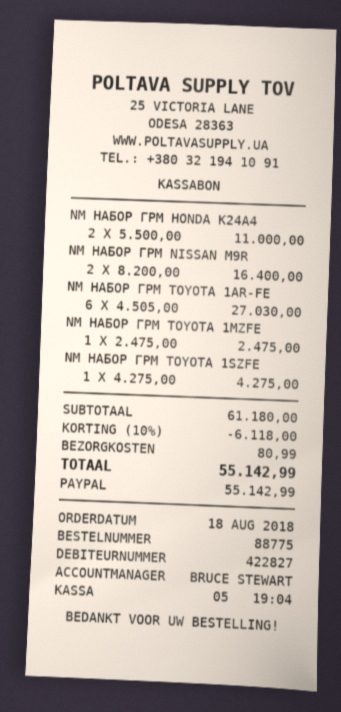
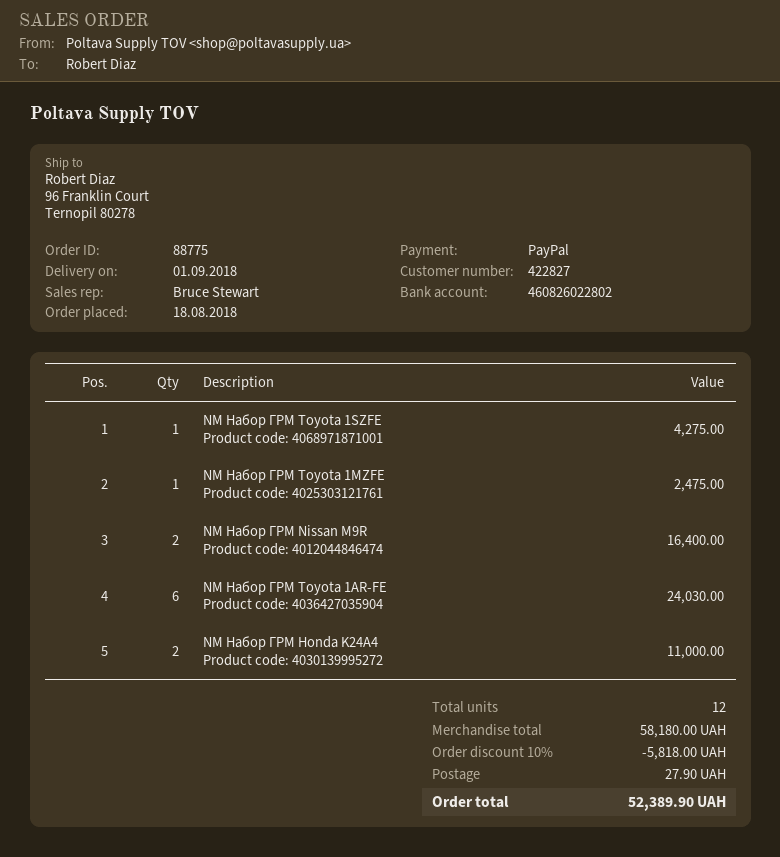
NM НАБОР ГРМ TOYOTA 1AR-FE: 6 for 27030.00 -> 6 for 24030.00
subtotal: 61180.00 -> 58180.00
discount: 10% = 6118.00 -> 10% = 5818.00
shipping: 80.99 -> 27.90
total: 55142.99 -> 52389.90

